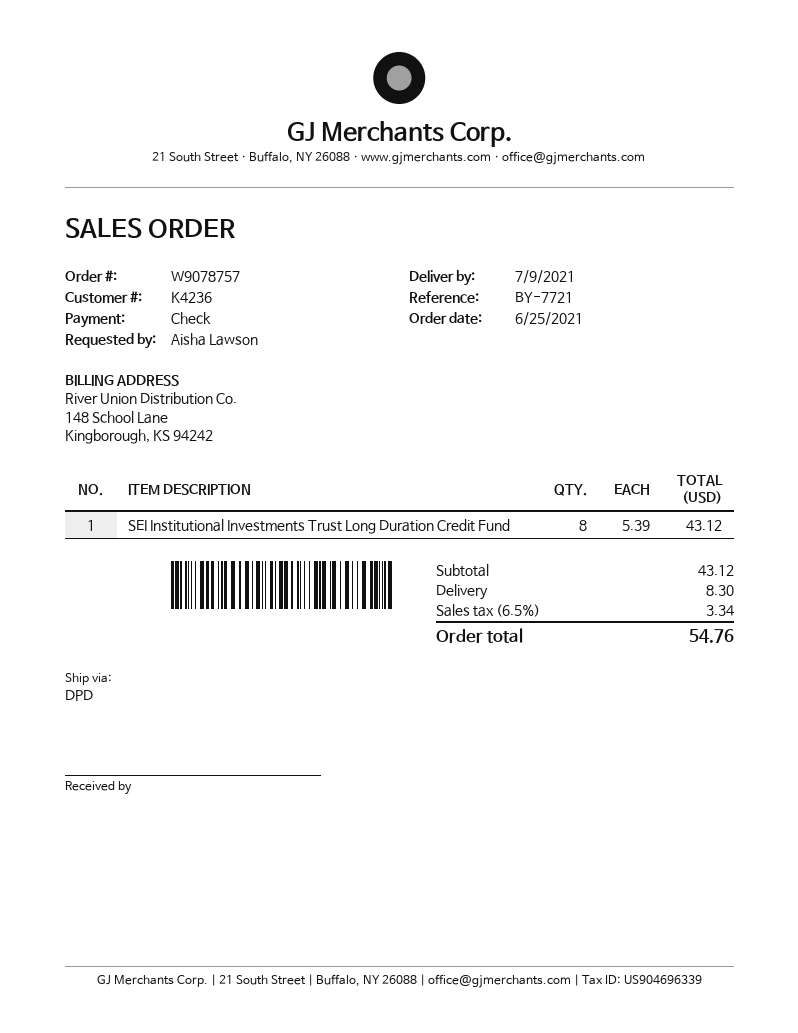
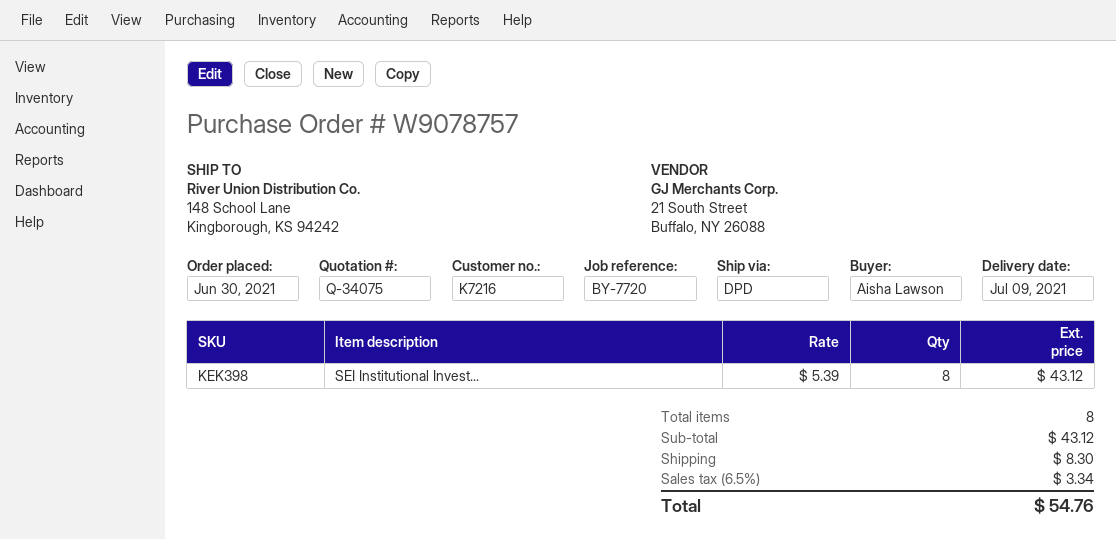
order date: 2021-06-25 -> 2021-06-30
customer number: K4236 -> K7216
reference: BY-7721 -> BY-7720

